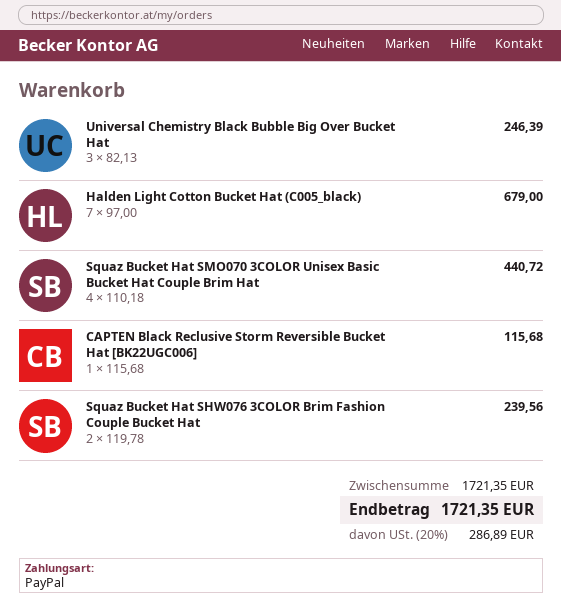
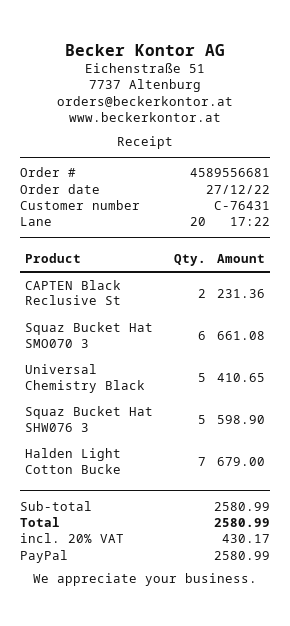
Universal Chemistry Black Bubble Big Over Bucket Hat: 3 for 246.39 -> 5 for 410.65
Squaz Bucket Hat SMO070 3COLOR Unisex Basic Bucket Hat Couple Brim Hat: 4 for 440.72 -> 6 for 661.08
CAPTEN Black Reclusive Storm Reversible Bucket Hat [BK22UGC006]: 1 for 115.68 -> 2 for 231.36
Squaz Bucket Hat SHW076 3COLOR Brim Fashion Couple Bucket Hat: 2 for 239.56 -> 5 for 598.90
subtotal: 1721.35 -> 2580.99
tax: 20% = 286.89 -> 20% = 430.17
total: 1721.35 -> 2580.99

